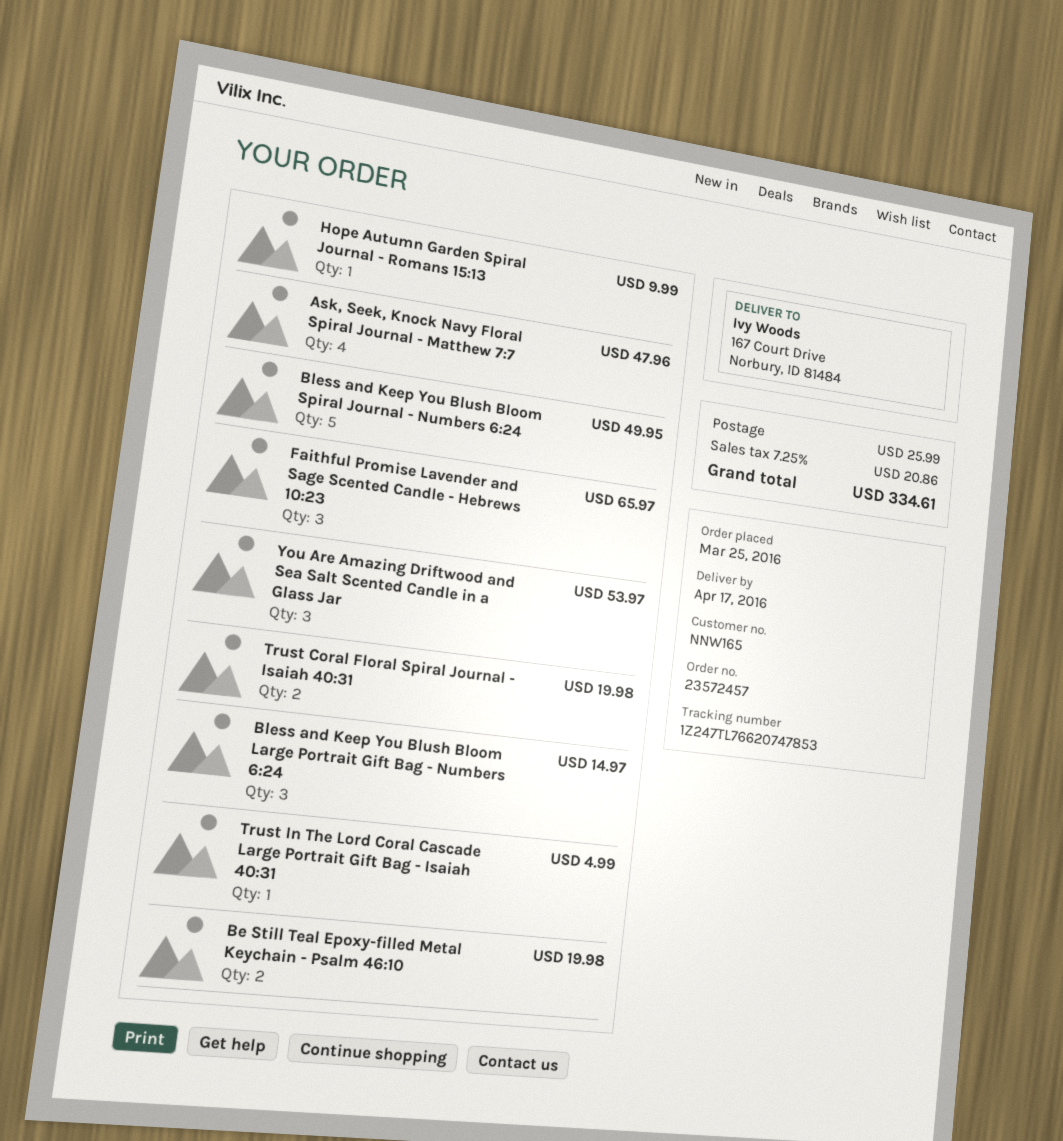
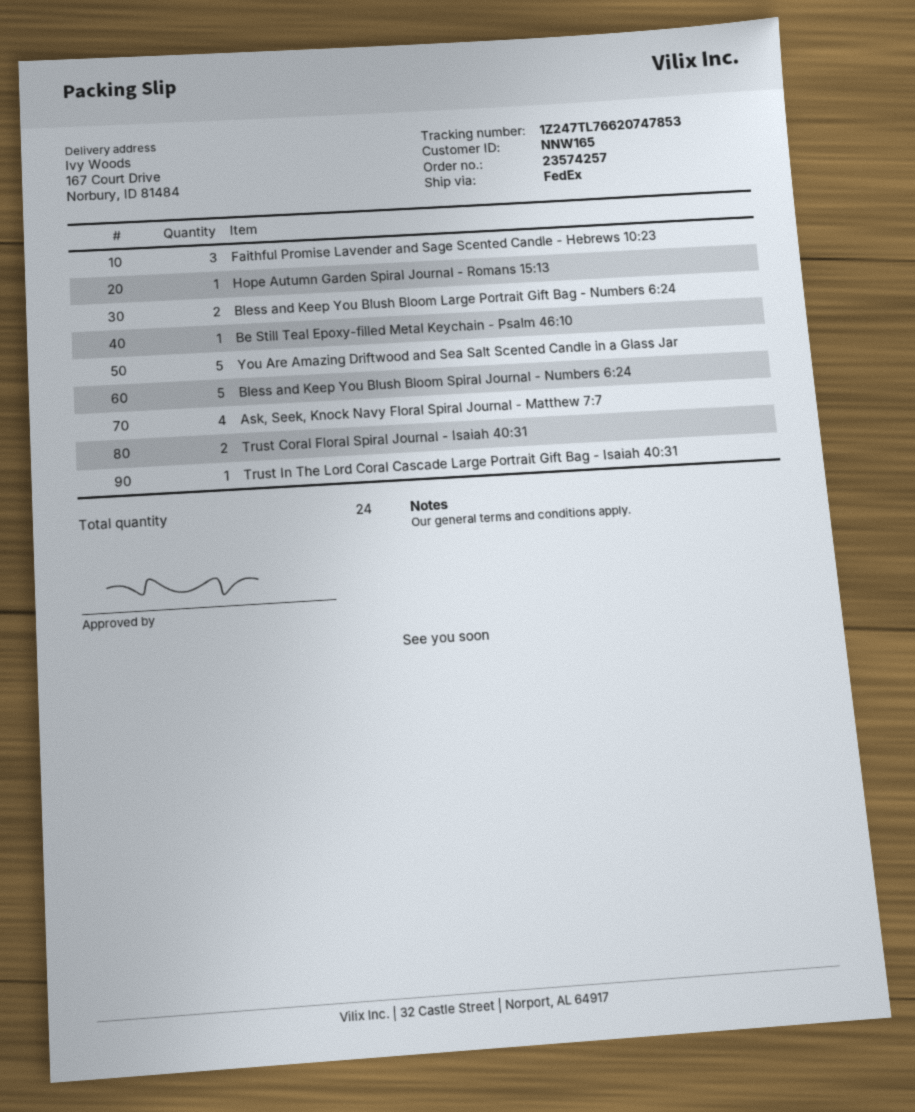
order number: 23572457 -> 23574257
You Are Amazing Driftwood and Sea Salt Scented Candle in a Glass Jar: 3 -> 5
Bless and Keep You Blush Bloom Large Portrait Gift Bag - Numbers 6:24: 3 -> 2
Be Still Teal Epoxy-filled Metal Keychain - Psalm 46:10: 2 -> 1

